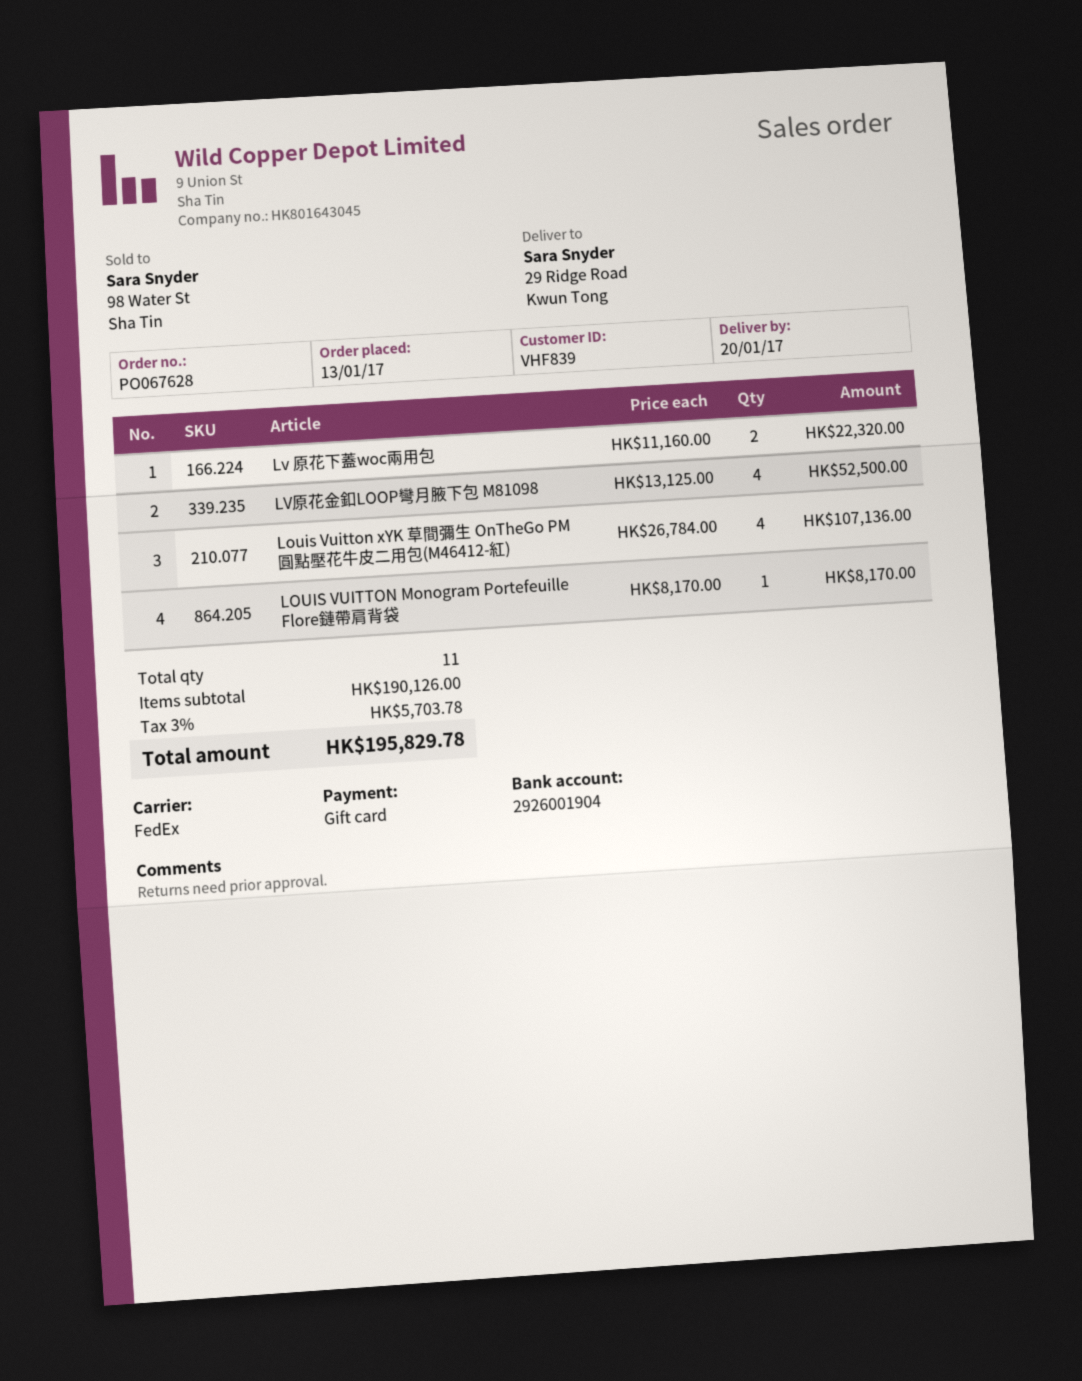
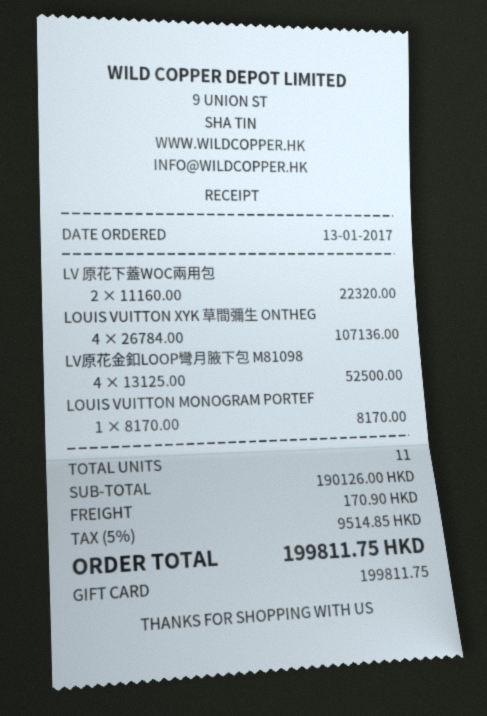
shipping: none -> 170.90
tax: 3% = 5703.78 -> 5% = 9514.85
total: 195829.78 -> 199811.75

